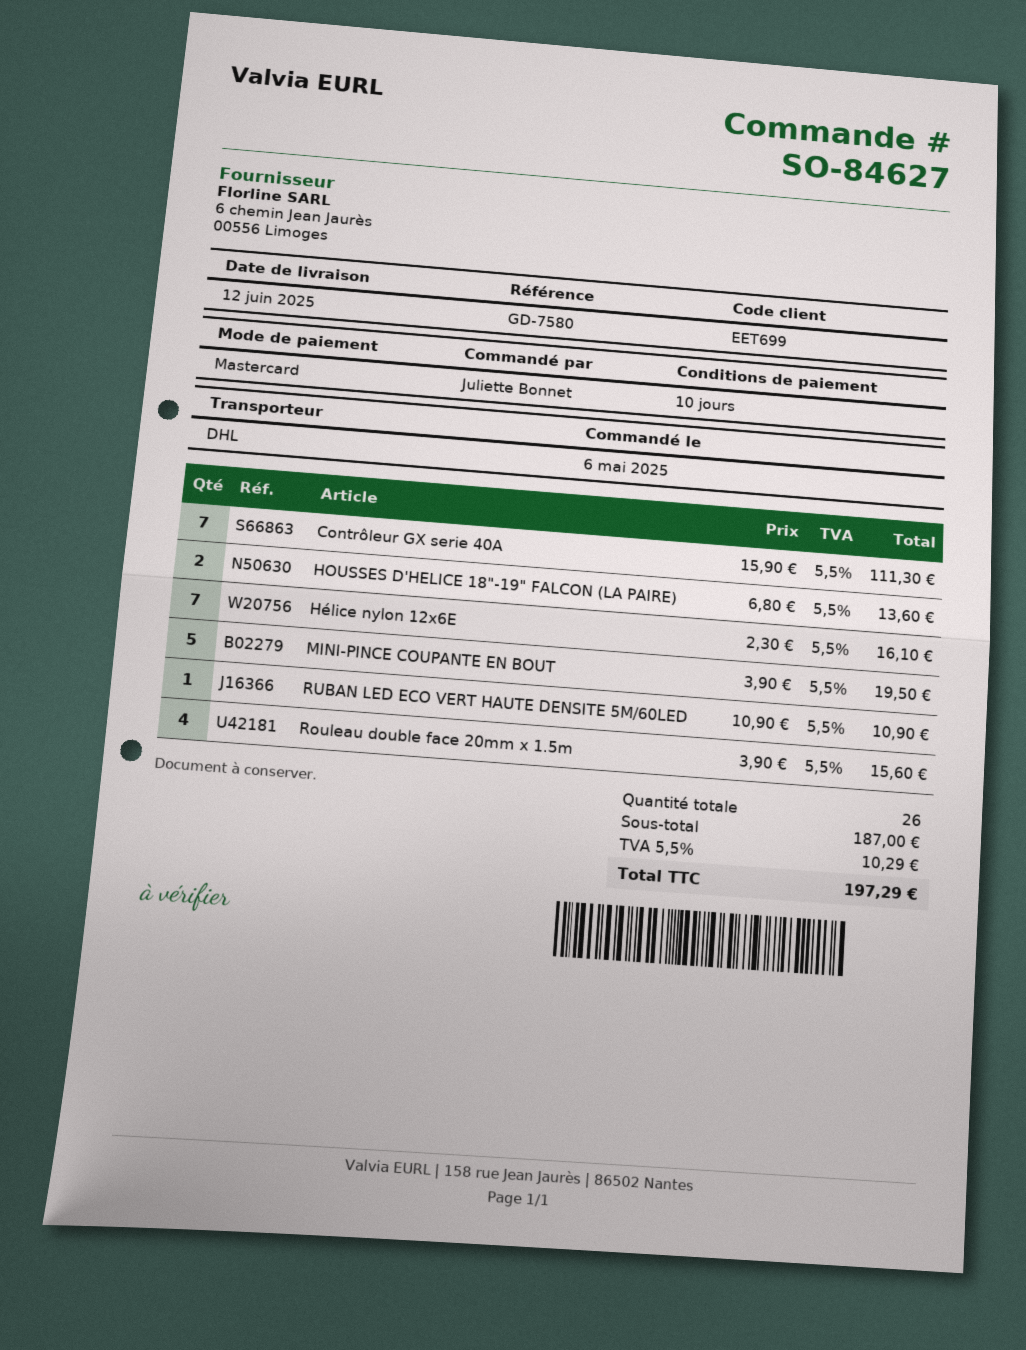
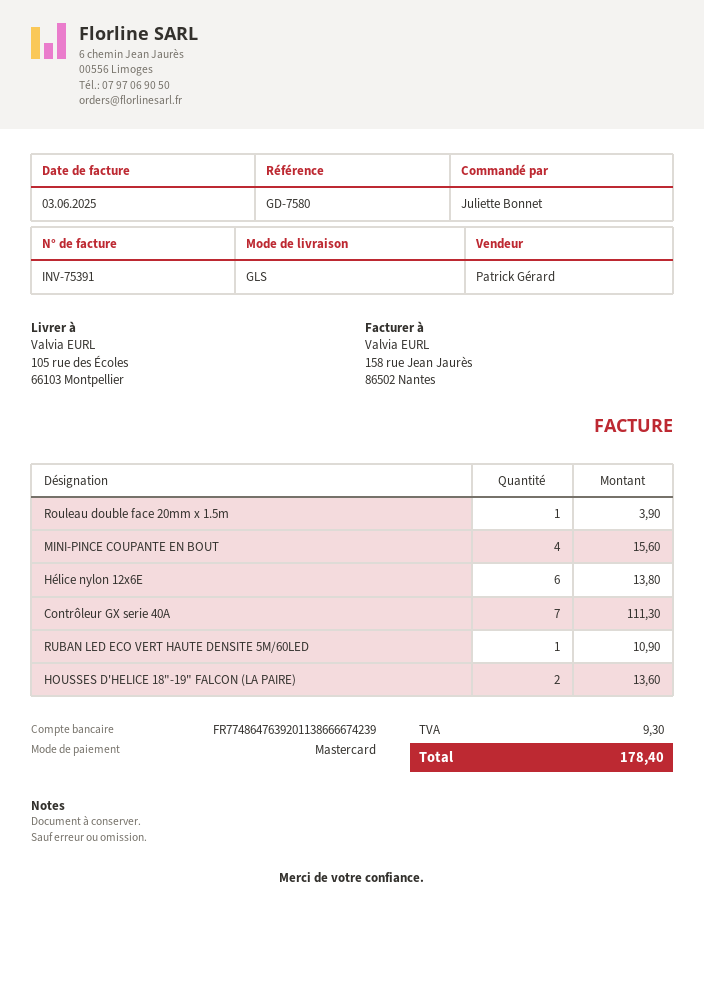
shipping method: DHL -> GLS
Hélice nylon 12x6E: 7 for 16.10 -> 6 for 13.80
MINI-PINCE COUPANTE EN BOUT: 5 for 19.50 -> 4 for 15.60
Rouleau double face 20mm x 1.5m: 4 for 15.60 -> 1 for 3.90
tax: 10.29 -> 9.30
total: 197.29 -> 178.40

